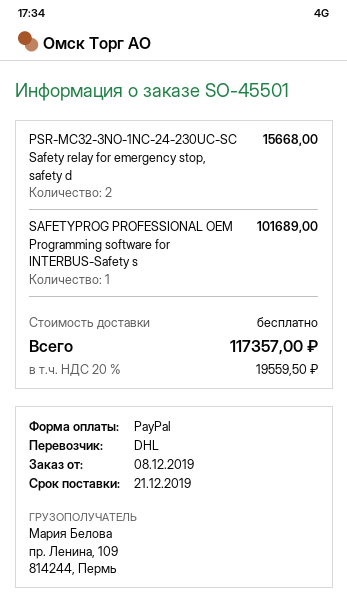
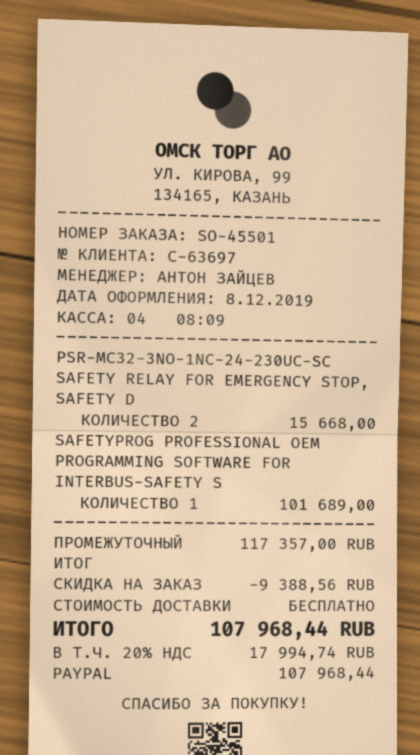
discount: none -> 9388.56
tax: 20% = 19559.50 -> 20% = 17994.74
total: 117357.00 -> 107968.44

